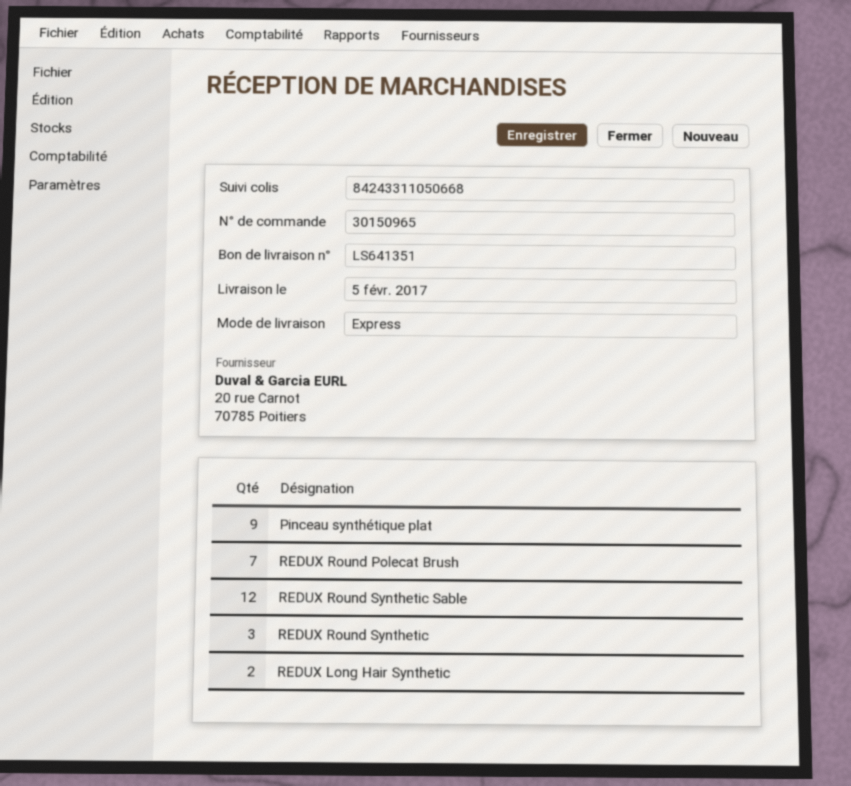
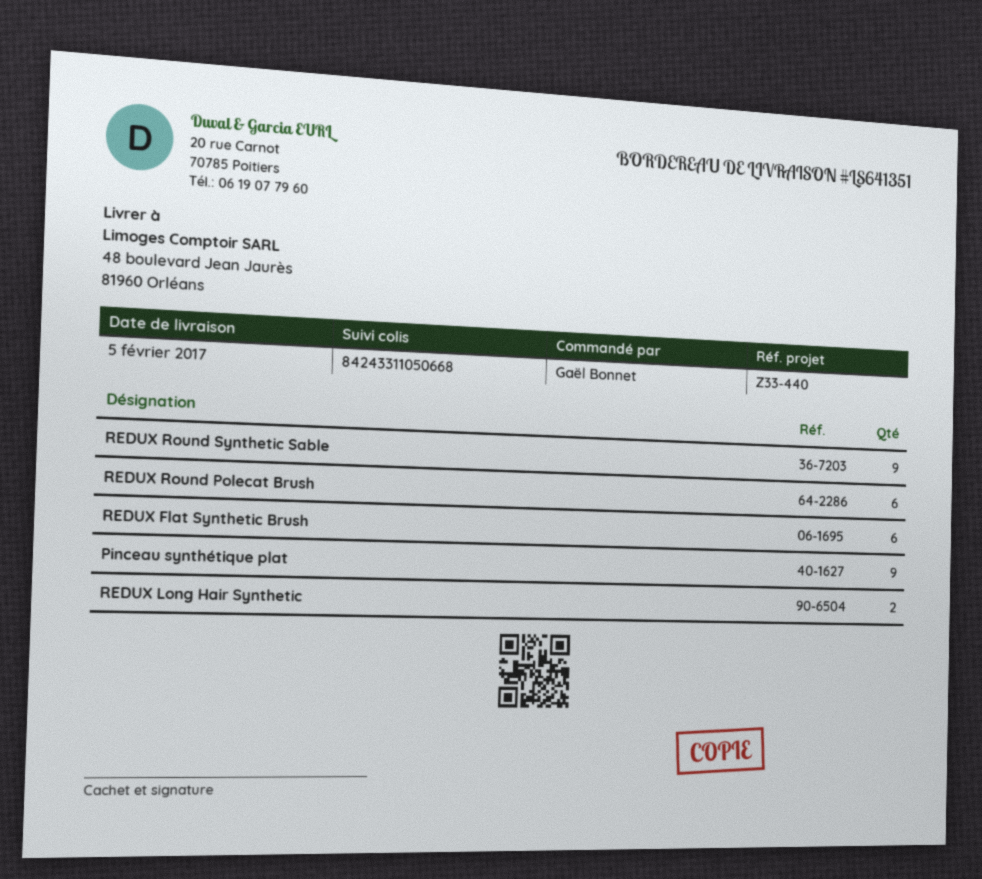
REDUX Round Polecat Brush: 7 -> 6
REDUX Round Synthetic Sable: 12 -> 9
REDUX Round Synthetic: 3 -> none
REDUX Flat Synthetic Brush: none -> 6

